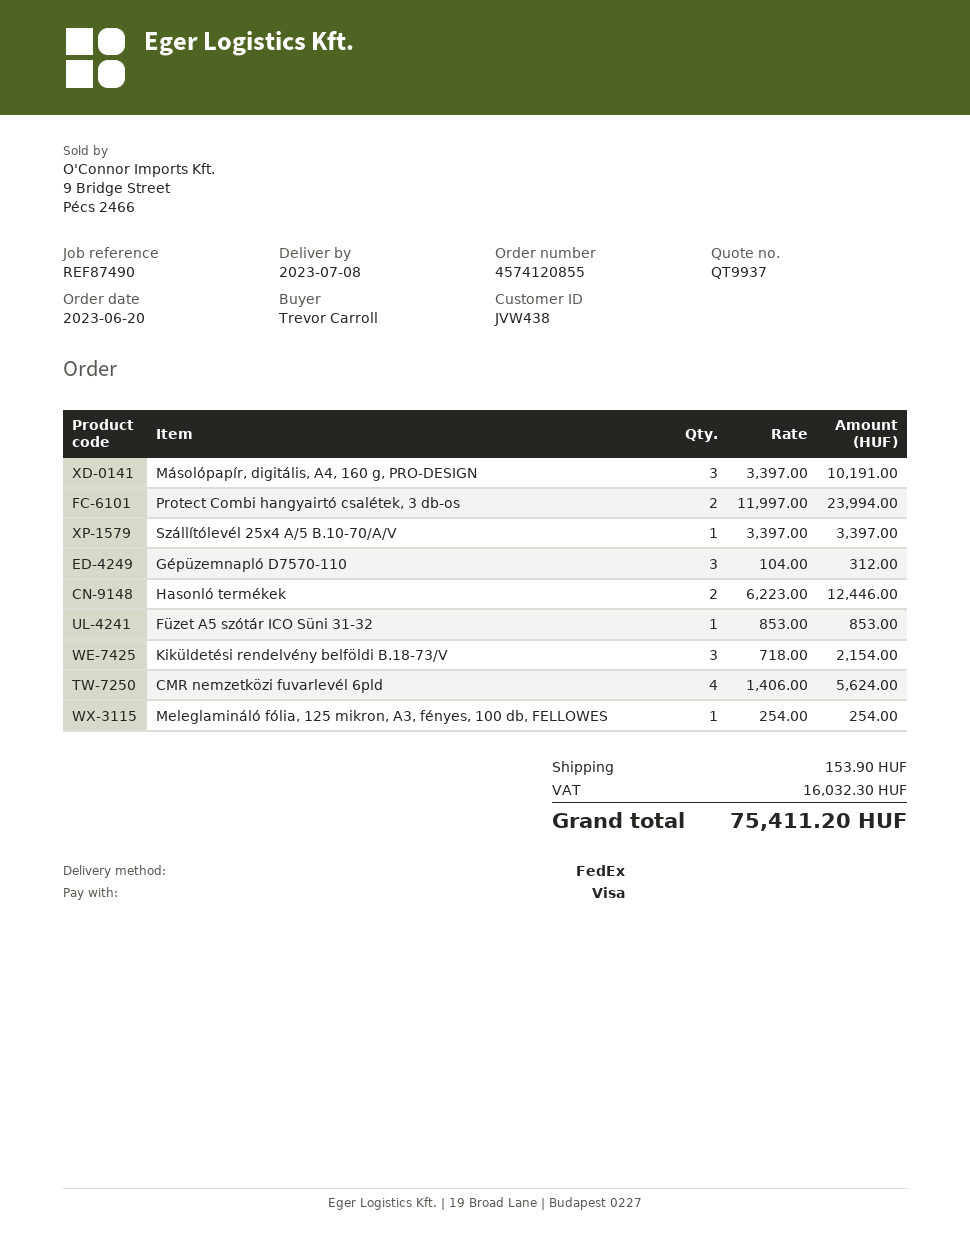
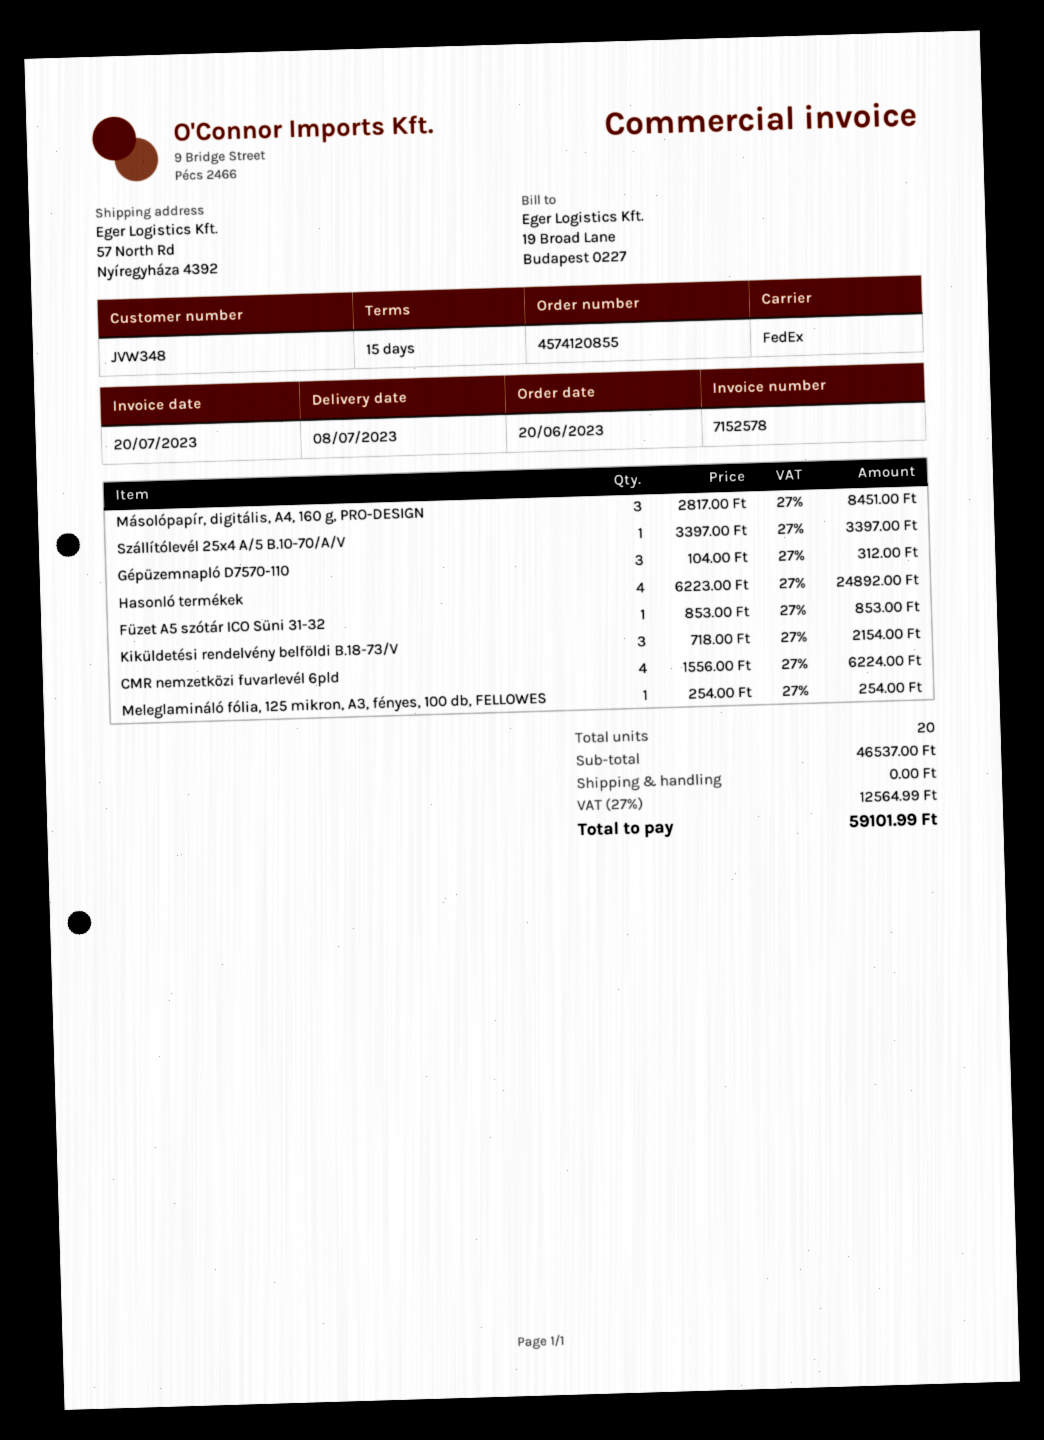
customer number: JVW438 -> JVW348
Másolópapír, digitális, A4, 160 g, PRO-DESIGN: 3 x 3397.00 = 10191.00 -> 3 x 2817.00 = 8451.00
Protect Combi hangyairtó csalétek, 3 db-os: 2 x 11997.00 = 23994.00 -> none
Hasonló termékek: 2 x 6223.00 = 12446.00 -> 4 x 6223.00 = 24892.00
CMR nemzetközi fuvarlevél 6pld: 4 x 1406.00 = 5624.00 -> 4 x 1556.00 = 6224.00
shipping: 153.90 -> 0.00
tax: 16032.30 -> 12564.99
total: 75411.20 -> 59101.99

